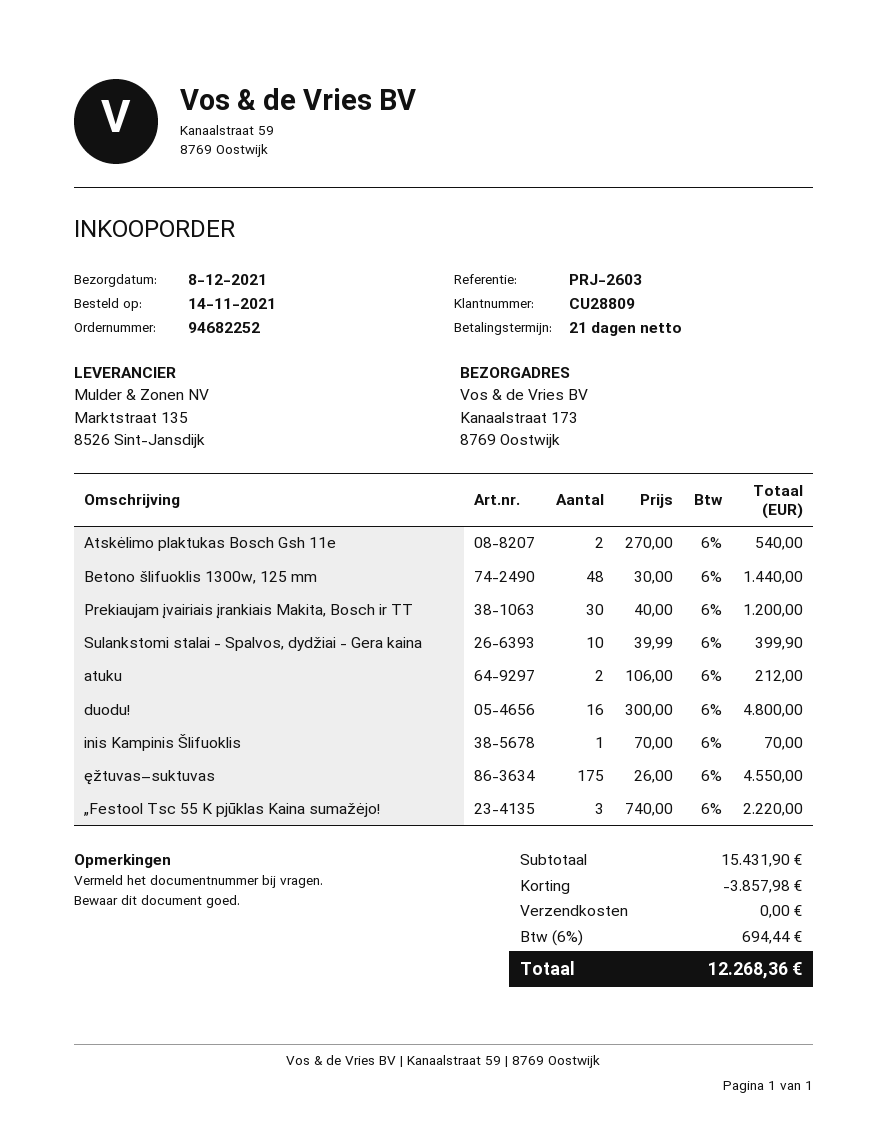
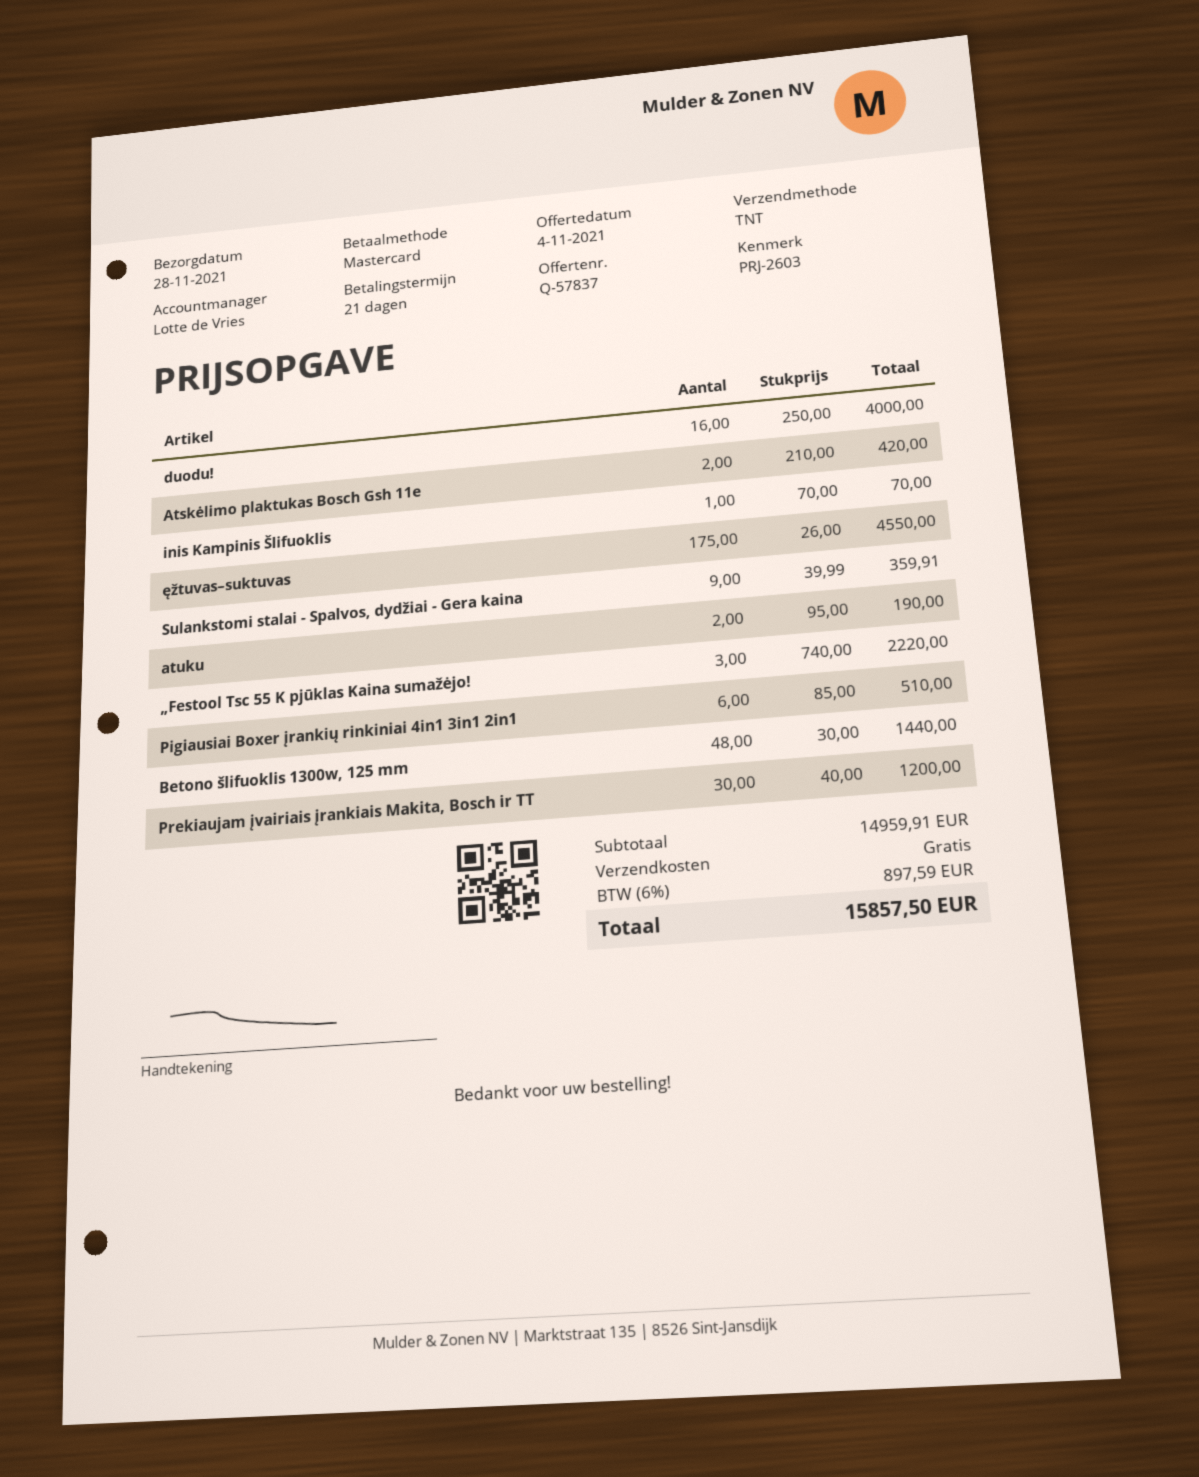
delivery date: 2021-12-08 -> 2021-11-28
Atskėlimo plaktukas Bosch Gsh 11e: 2 x 270.00 = 540.00 -> 2 x 210.00 = 420.00
Sulankstomi stalai - Spalvos, dydžiai - Gera kaina: 10 x 39.99 = 399.90 -> 9 x 39.99 = 359.91
atuku: 2 x 106.00 = 212.00 -> 2 x 95.00 = 190.00
duodu!: 16 x 300.00 = 4800.00 -> 16 x 250.00 = 4000.00
Pigiausiai Boxer įrankių rinkiniai 4in1 3in1 2in1: none -> 6 x 85.00 = 510.00
subtotal: 15431.90 -> 14959.91
discount: 3857.98 -> none
tax: 6% = 694.44 -> 6% = 897.59
total: 12268.36 -> 15857.50

